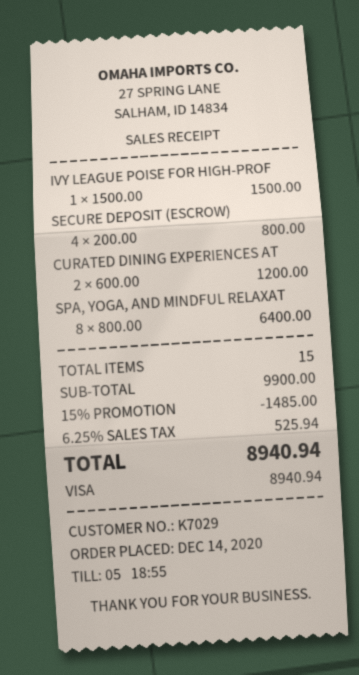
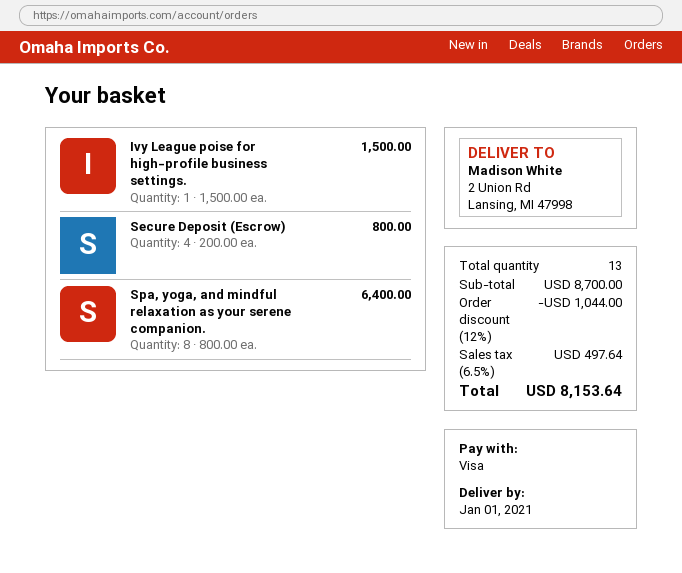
CURATED DINING EXPERIENCES AT: 2 x 600.00 = 1200.00 -> none
total quantity: 15 -> 13
subtotal: 9900.00 -> 8700.00
discount: 15% = 1485.00 -> 12% = 1044.00
tax: 6.25% = 525.94 -> 6.5% = 497.64
total: 8940.94 -> 8153.64

